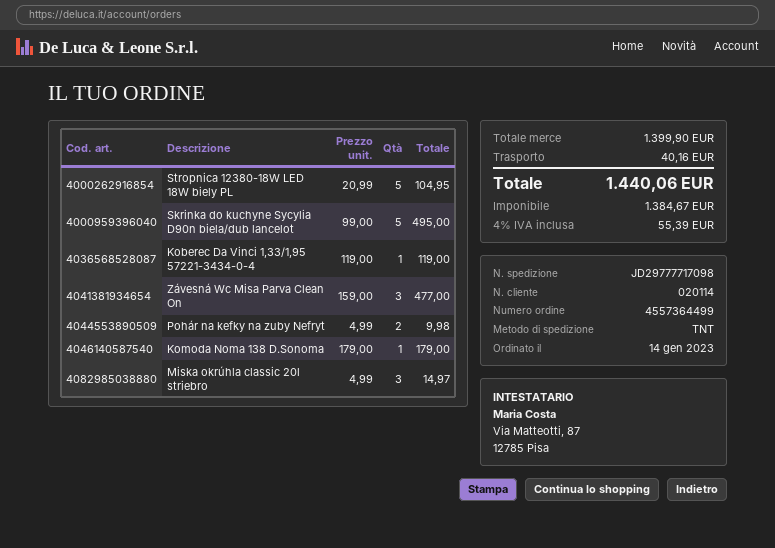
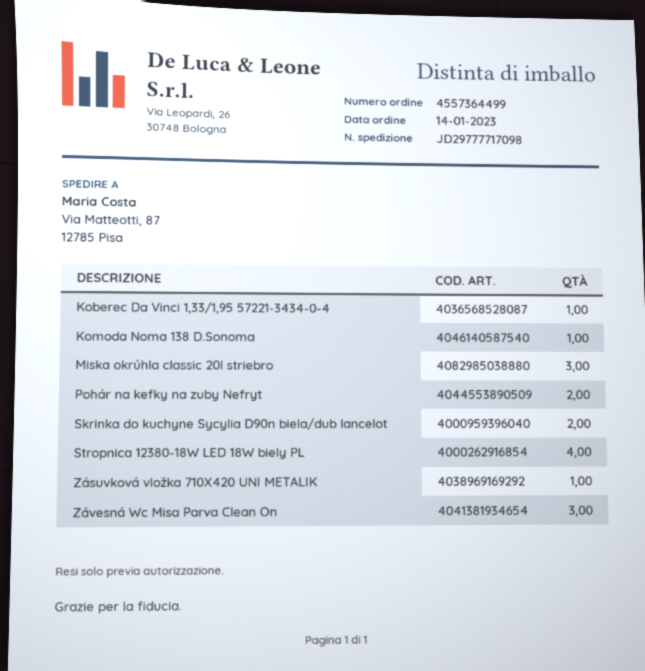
Stropnica 12380-18W LED 18W biely PL: 5 -> 4
Skrinka do kuchyne Sycylia D90n biela/dub lancelot: 5 -> 2
Zásuvková vložka 710X420 UNI METALIK: none -> 1

